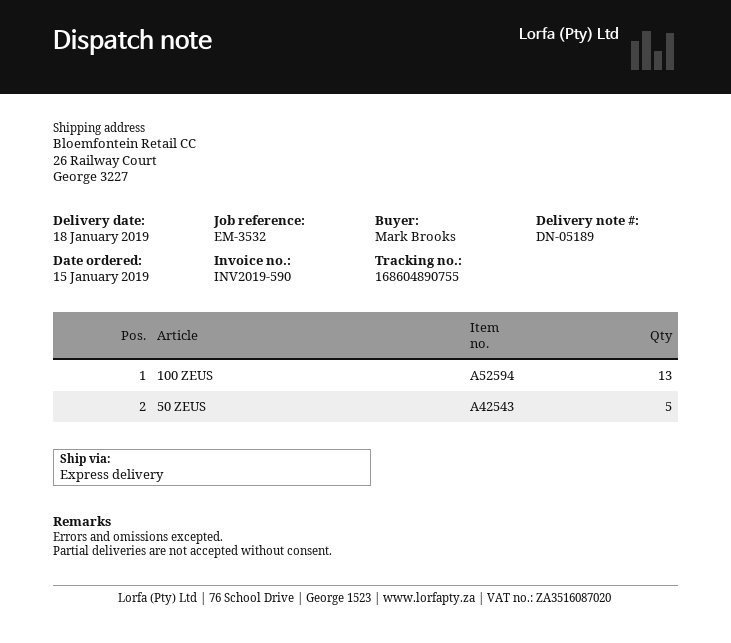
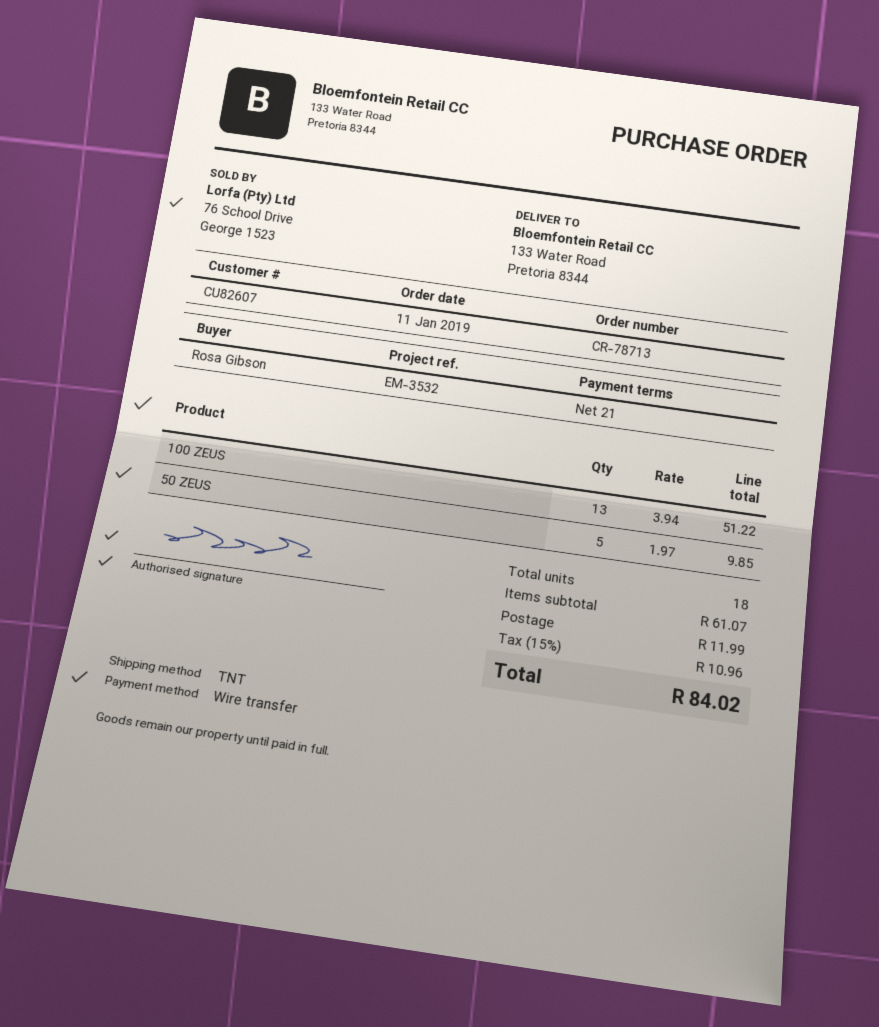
order date: 2019-01-15 -> 2019-01-11
ordered by: Mark Brooks -> Rosa Gibson
shipping method: express -> TNT
ship to: 26 Railway Court, George 3227 -> 133 Water Road, Pretoria 8344

